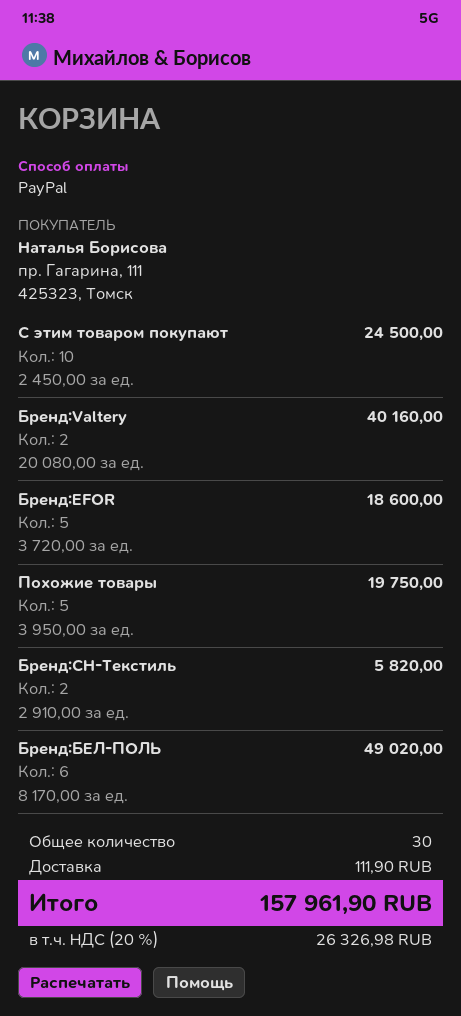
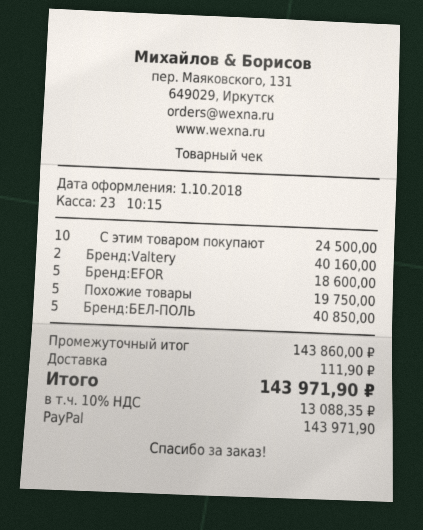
Бренд:СН-Текстиль: 2 for 5820.00 -> none
Бренд:БЕЛ-ПОЛЬ: 6 for 49020.00 -> 5 for 40850.00
tax: 20% = 26326.98 -> 10% = 13088.35
total: 157961.90 -> 143971.90

